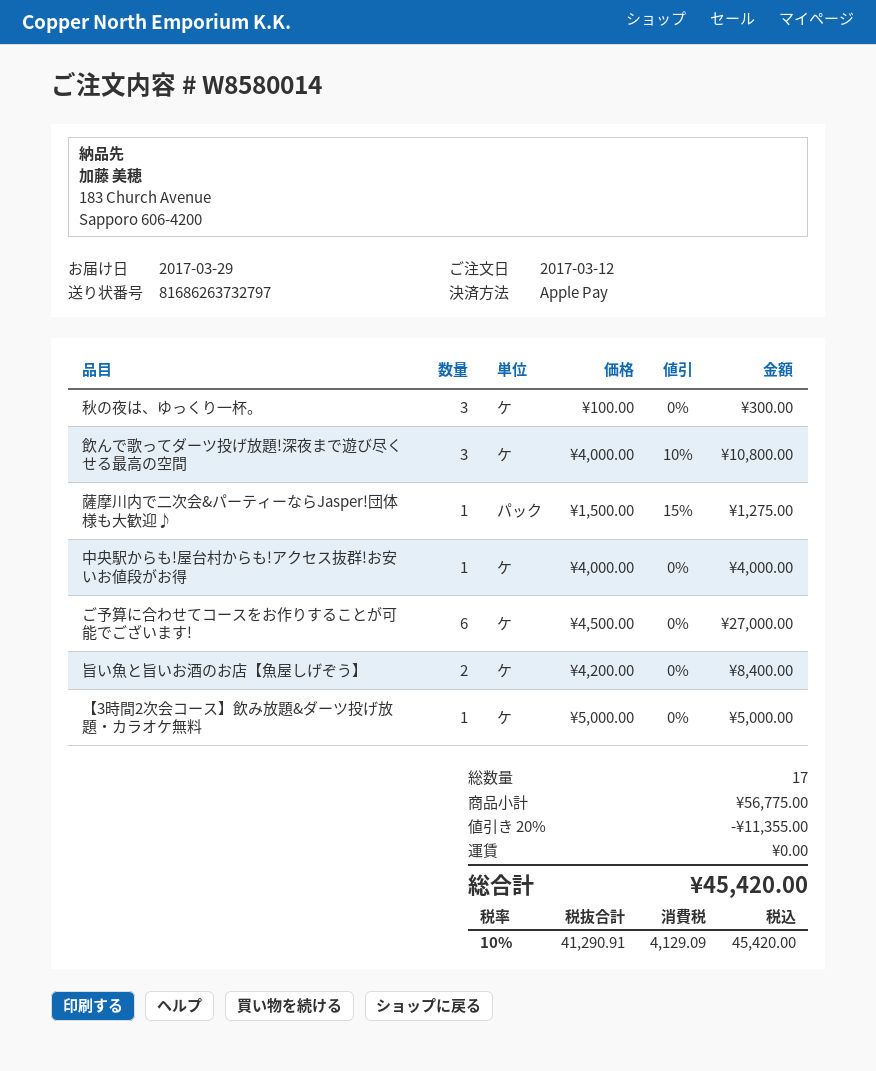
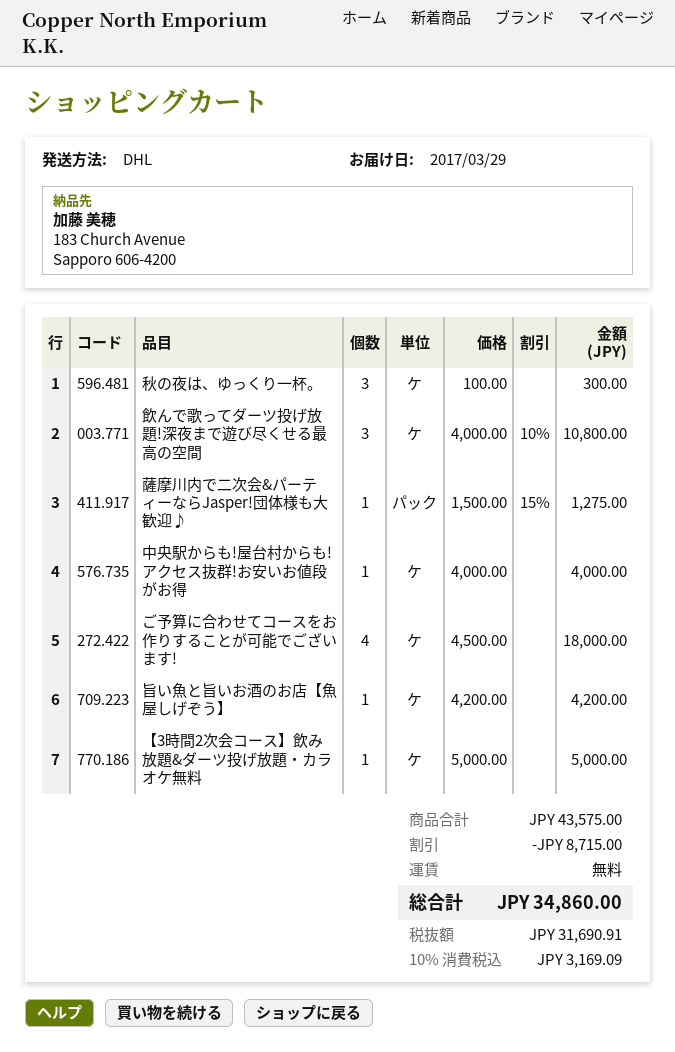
ご予算に合わせてコースをお作りすることが可能でございます!: 6 x 4500.00 = 27000.00 -> 4 x 4500.00 = 18000.00
旨い魚と旨いお酒のお店【魚屋しげぞう】: 2 x 4200.00 = 8400.00 -> 1 x 4200.00 = 4200.00
subtotal: 56775.00 -> 43575.00
discount: 11355.00 -> 8715.00
net: 41290.91 -> 31690.91
tax: 10% = 4129.09 -> 10% = 3169.09
total: 45420.00 -> 34860.00

